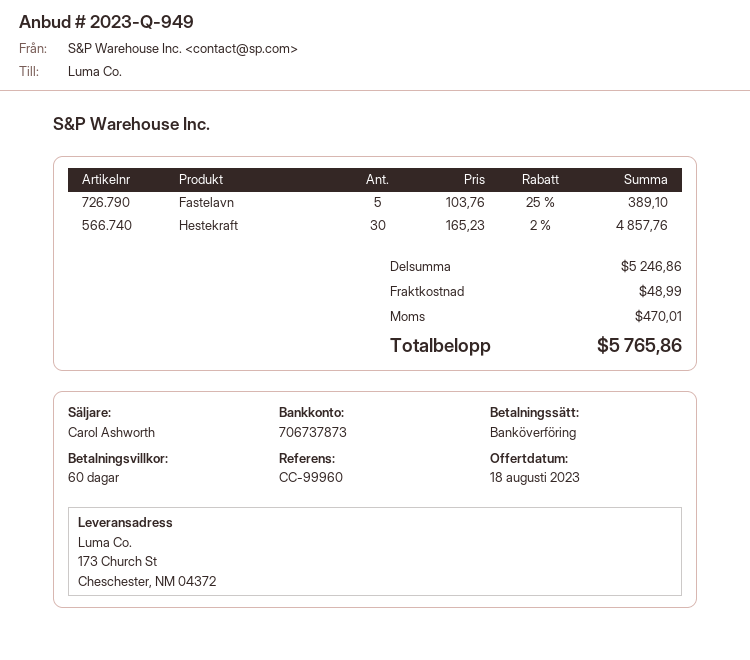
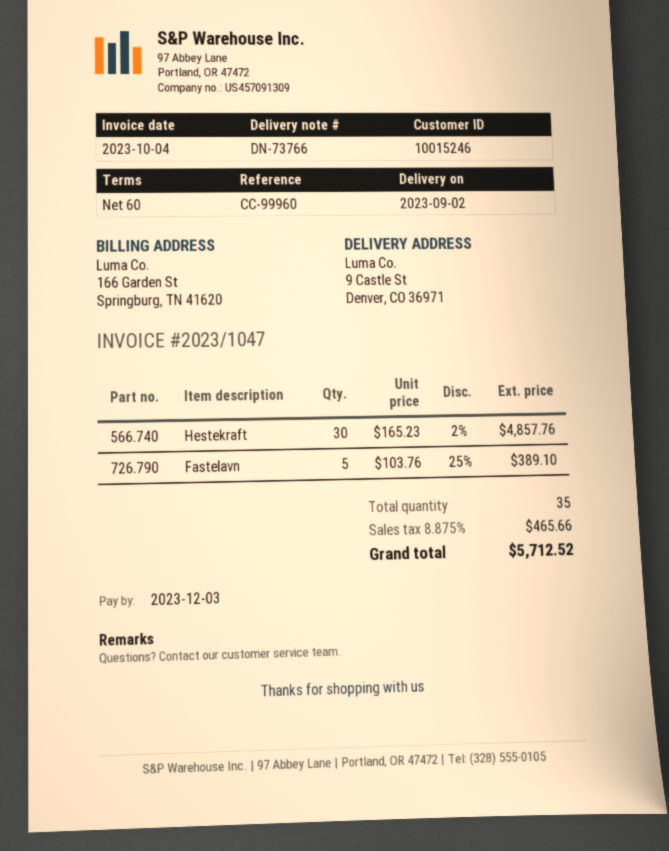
ship to: 173 Church St, Cheschester, NM 04372 -> 9 Castle St, Denver, CO 36971
shipping: 48.99 -> none
tax: 470.01 -> 465.66
total: 5765.86 -> 5712.52

